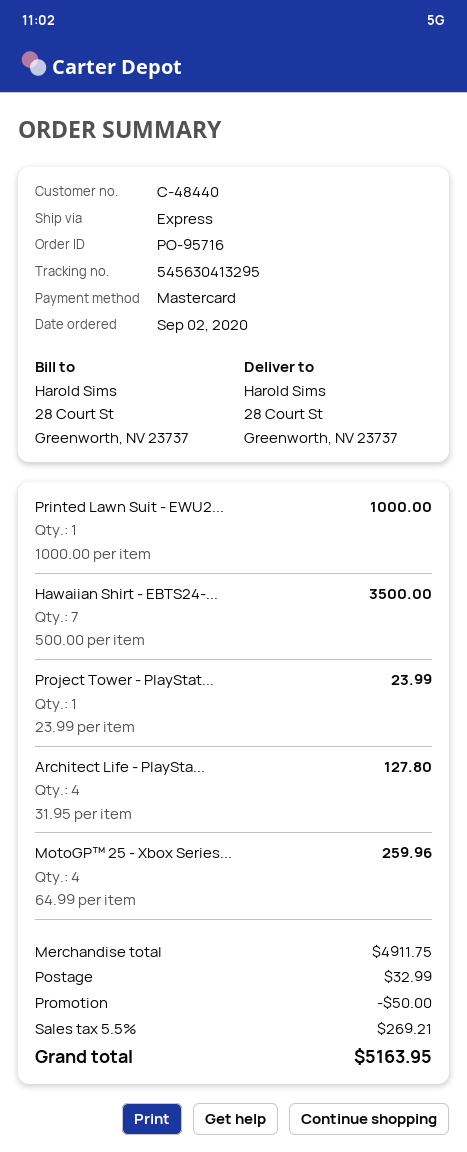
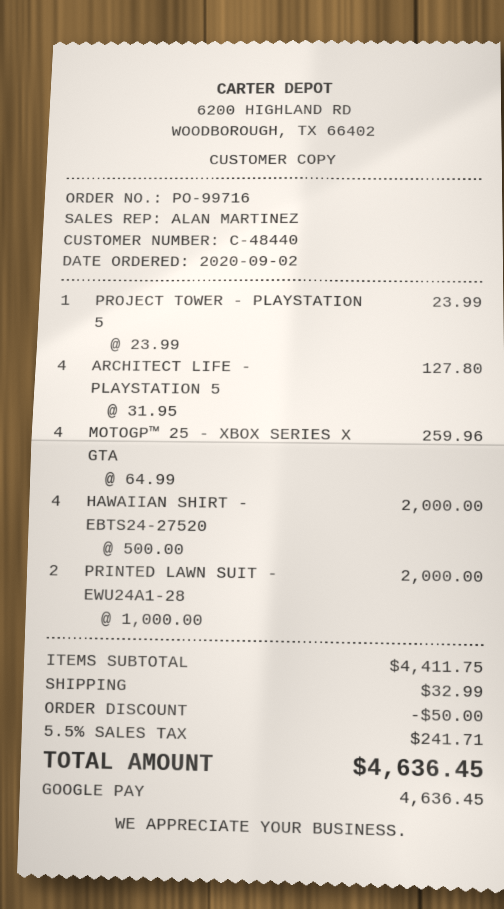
order number: PO-95716 -> PO-99716
payment method: Mastercard -> Google Pay
Printed Lawn Suit - EWU2...: 1 x 1000.00 = 1000.00 -> 2 x 1000.00 = 2000.00
Hawaiian Shirt - EBTS24-...: 7 x 500.00 = 3500.00 -> 4 x 500.00 = 2000.00
subtotal: 4911.75 -> 4411.75
tax: 5.5% = 269.21 -> 5.5% = 241.71
total: 5163.95 -> 4636.45

